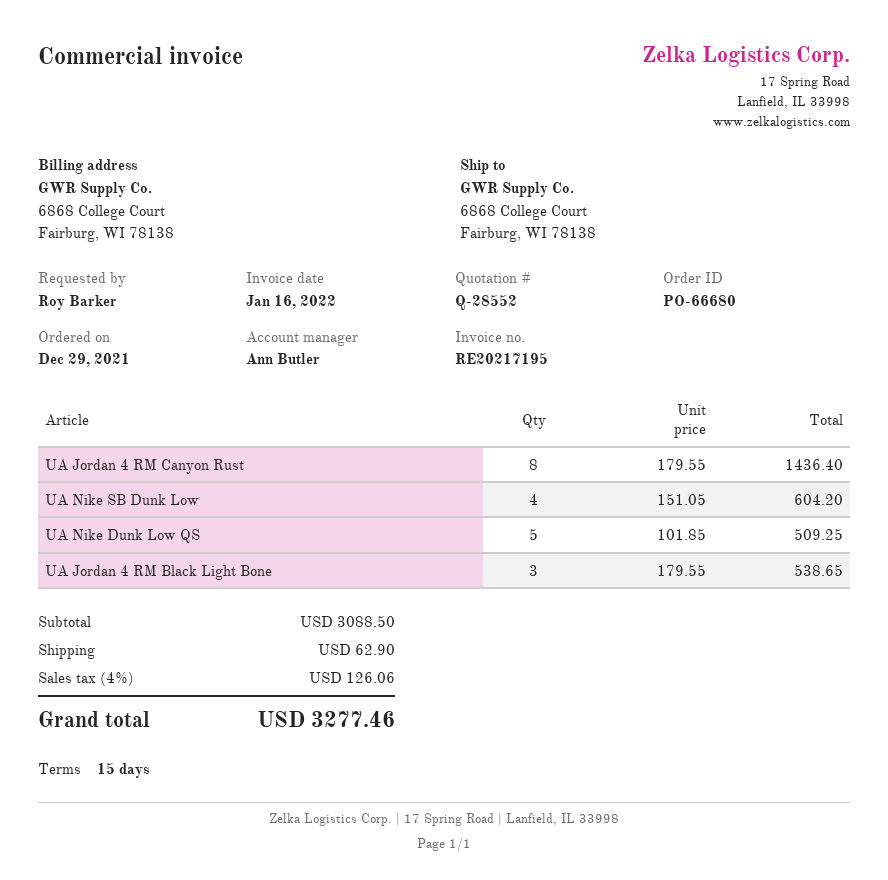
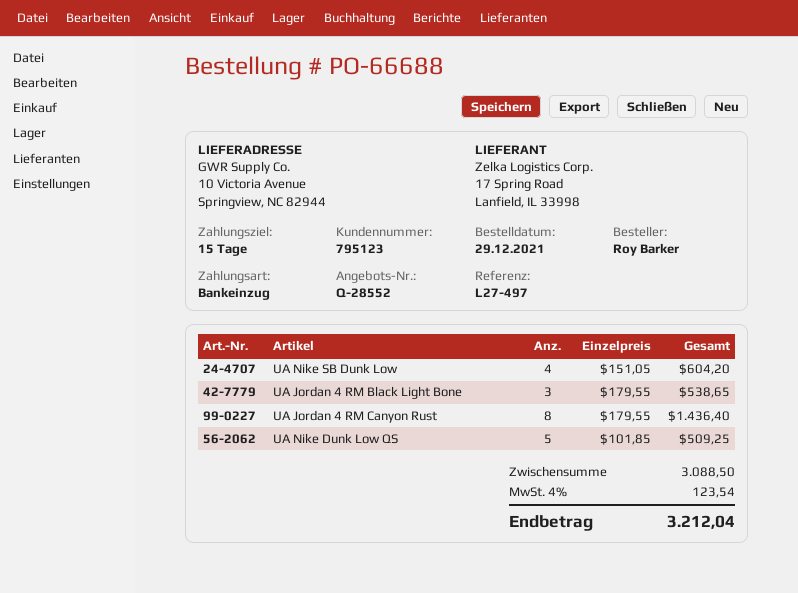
order number: PO-66680 -> PO-66688
ship to: 6868 College Court, Fairburg, WI 78138 -> 10 Victoria Avenue, Springview, NC 82944
shipping: 62.90 -> none
tax: 4% = 126.06 -> 4% = 123.54
total: 3277.46 -> 3212.04

